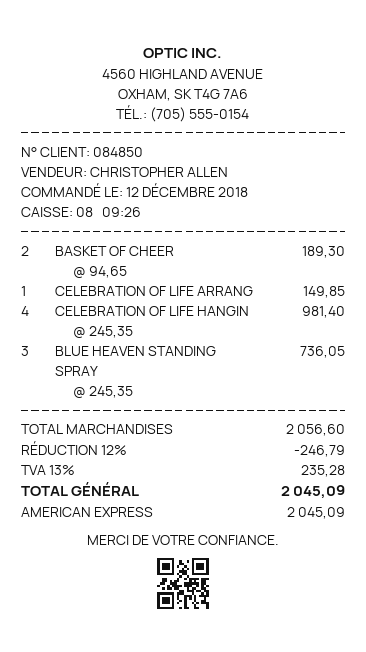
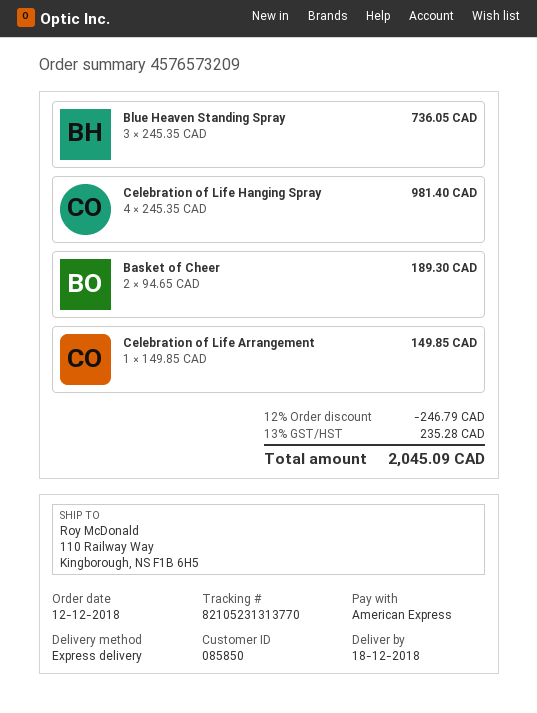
customer number: 084850 -> 085850

